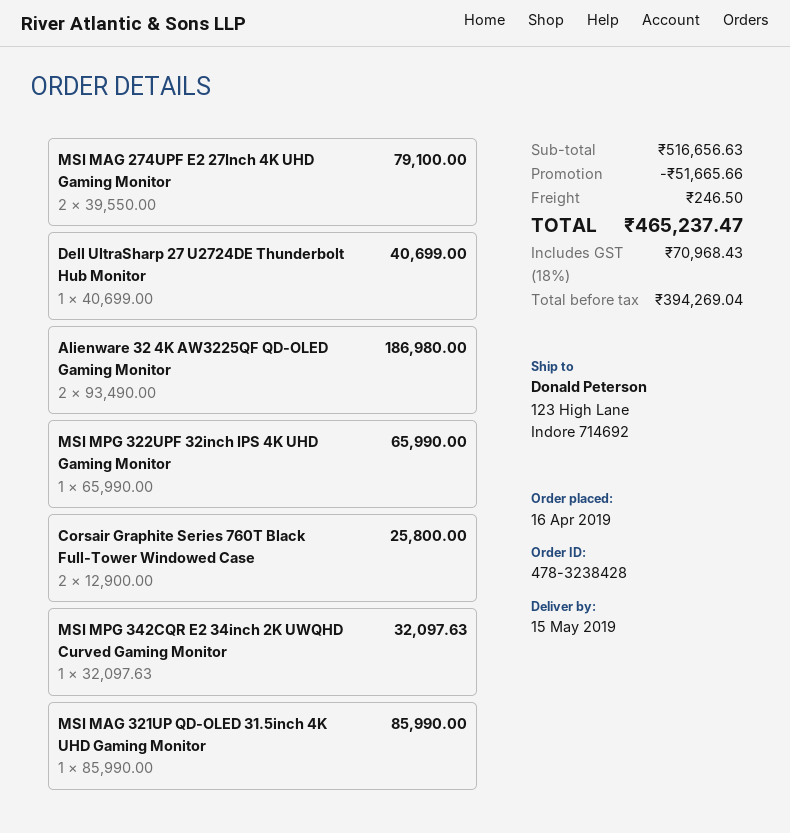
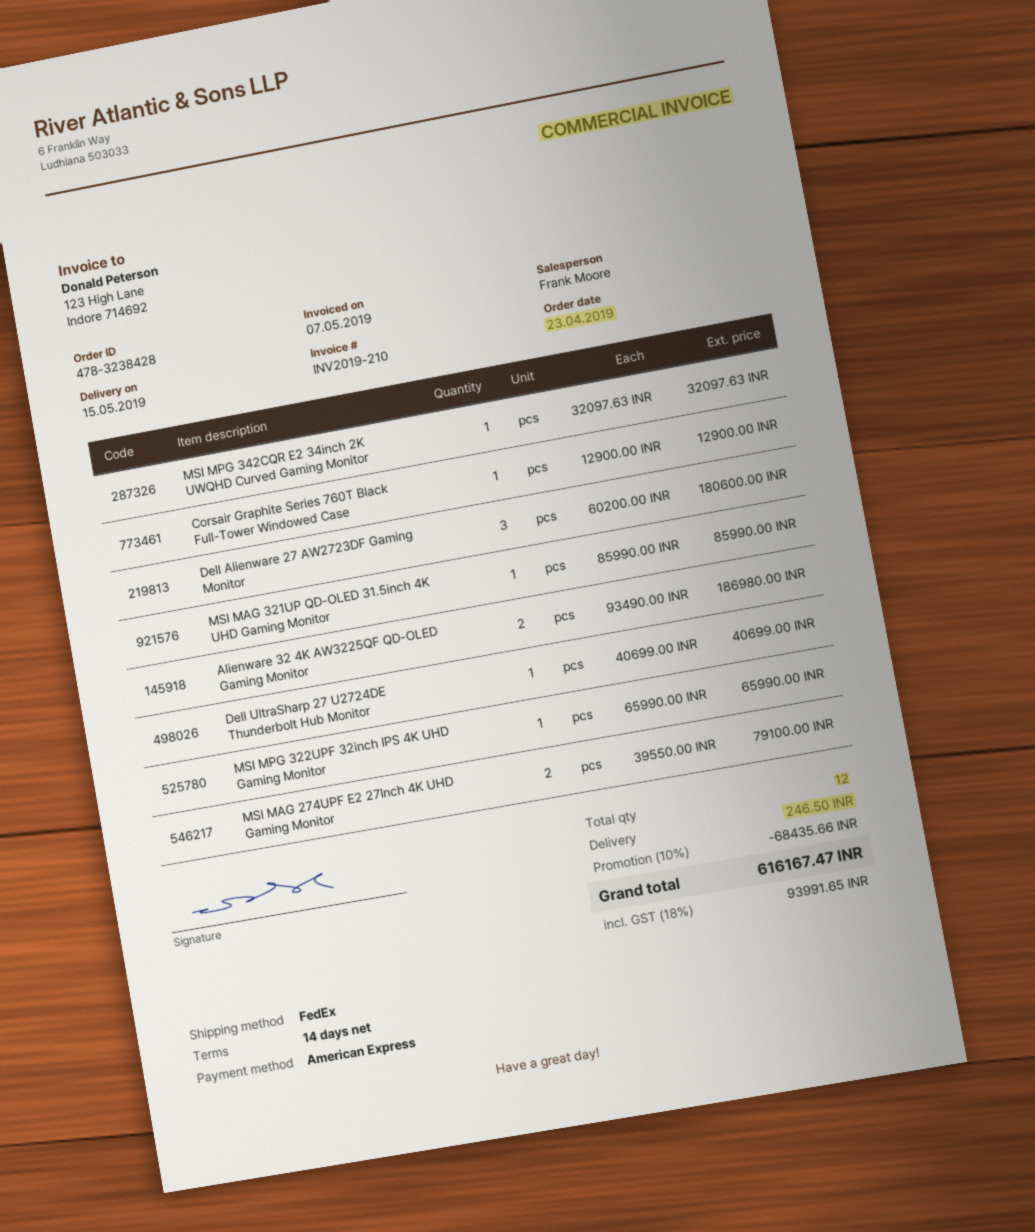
order date: 2019-04-16 -> 2019-04-23
Corsair Graphite Series 760T Black Full-Tower Windowed Case: 2 x 12900.00 = 25800.00 -> 1 x 12900.00 = 12900.00
Dell Alienware 27 AW2723DF Gaming Monitor: none -> 3 x 60200.00 = 180600.00
discount: 51665.66 -> 68435.66
tax: 18% = 70968.43 -> 18% = 93991.65
total: 465237.47 -> 616167.47

